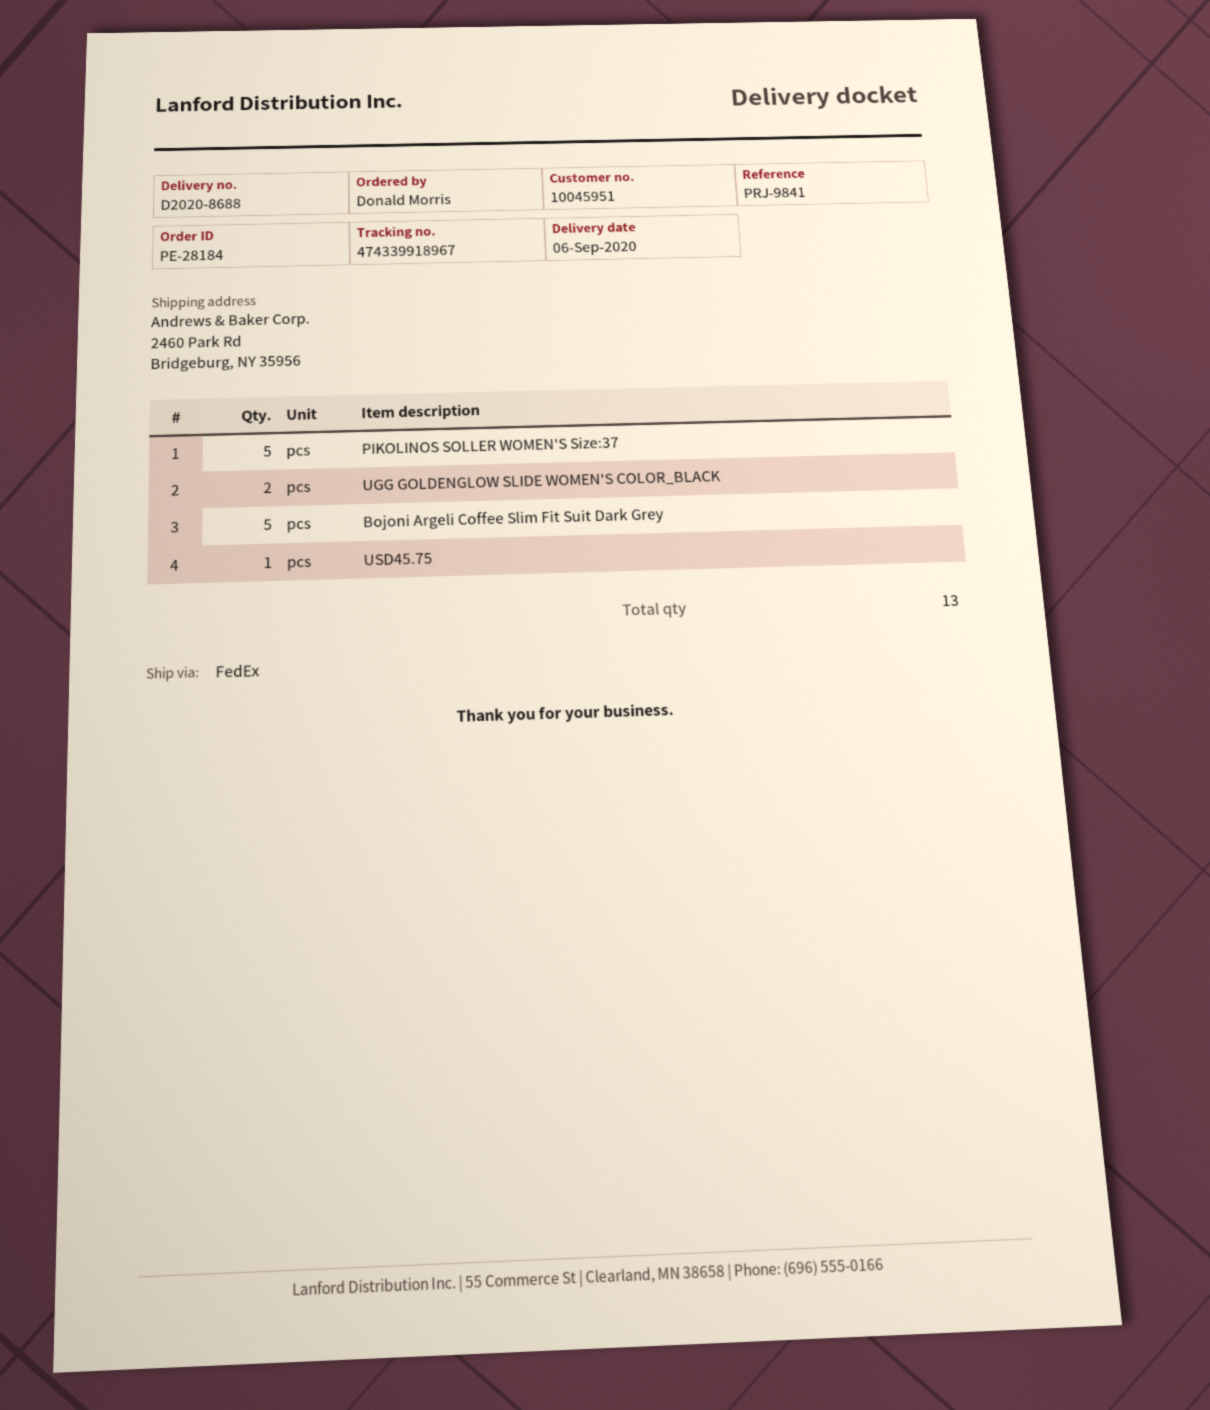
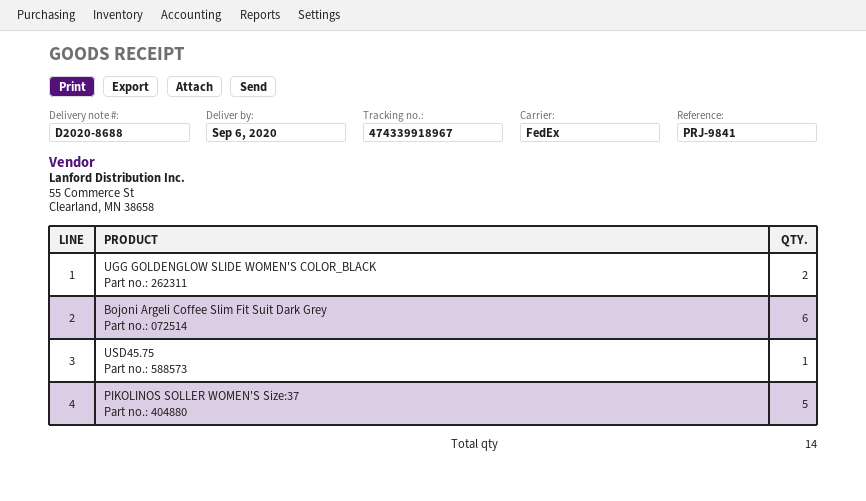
Bojoni Argeli Coffee Slim Fit Suit Dark Grey: 5 -> 6
total quantity: 13 -> 14

